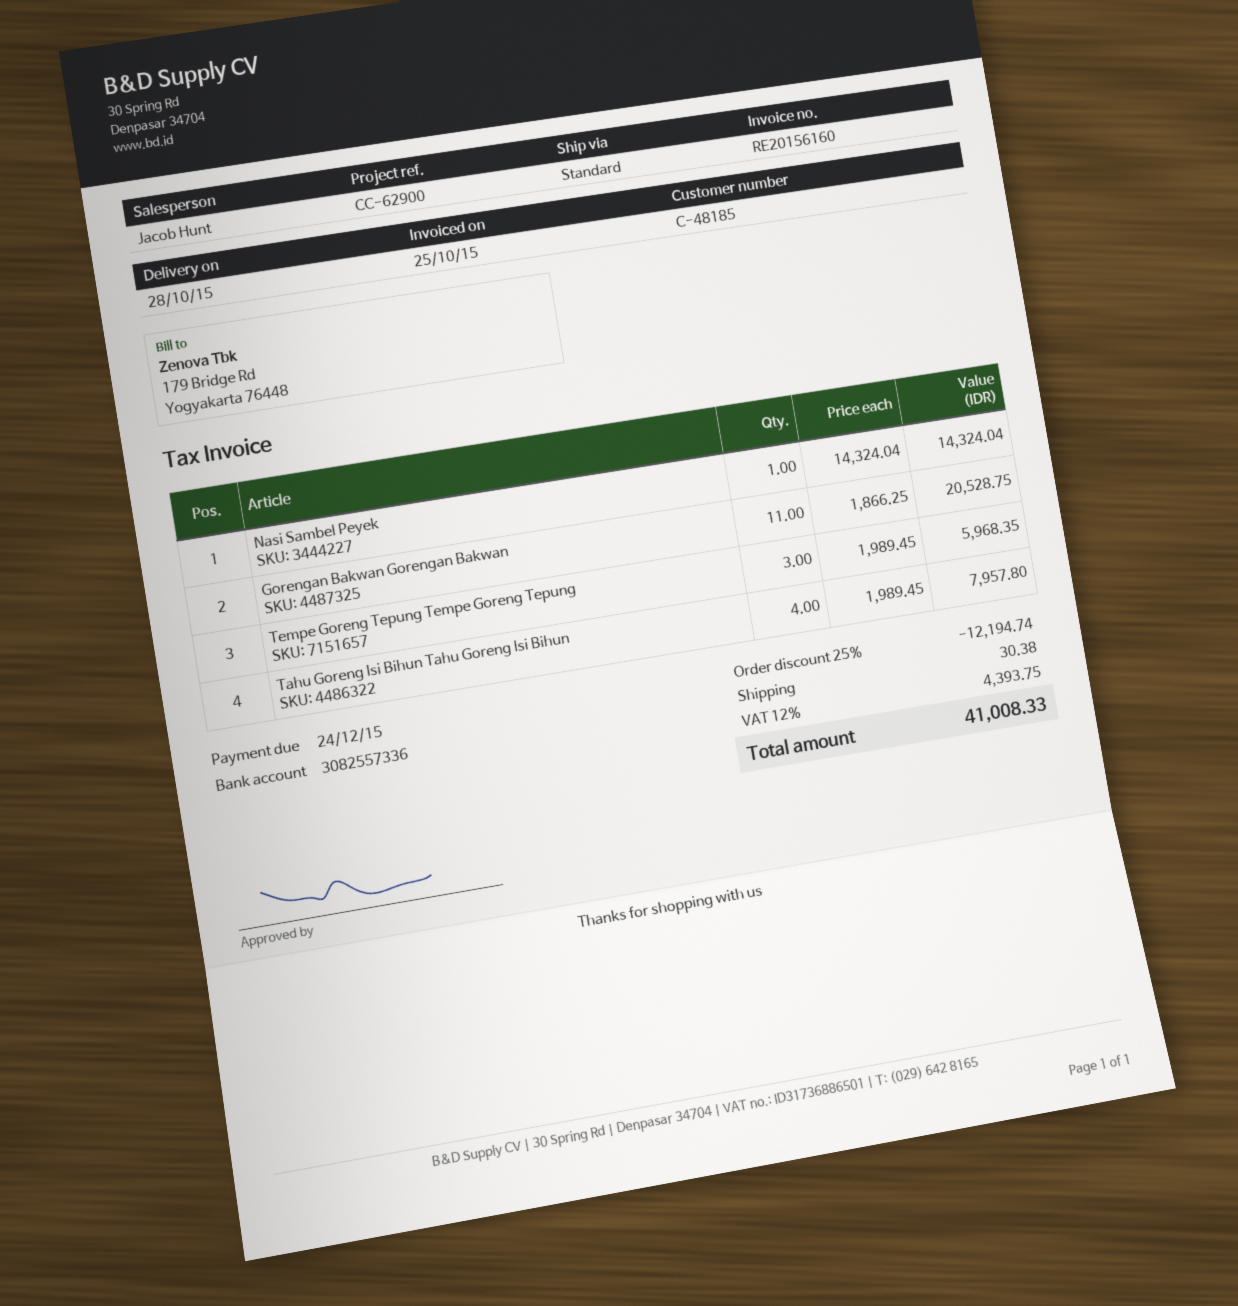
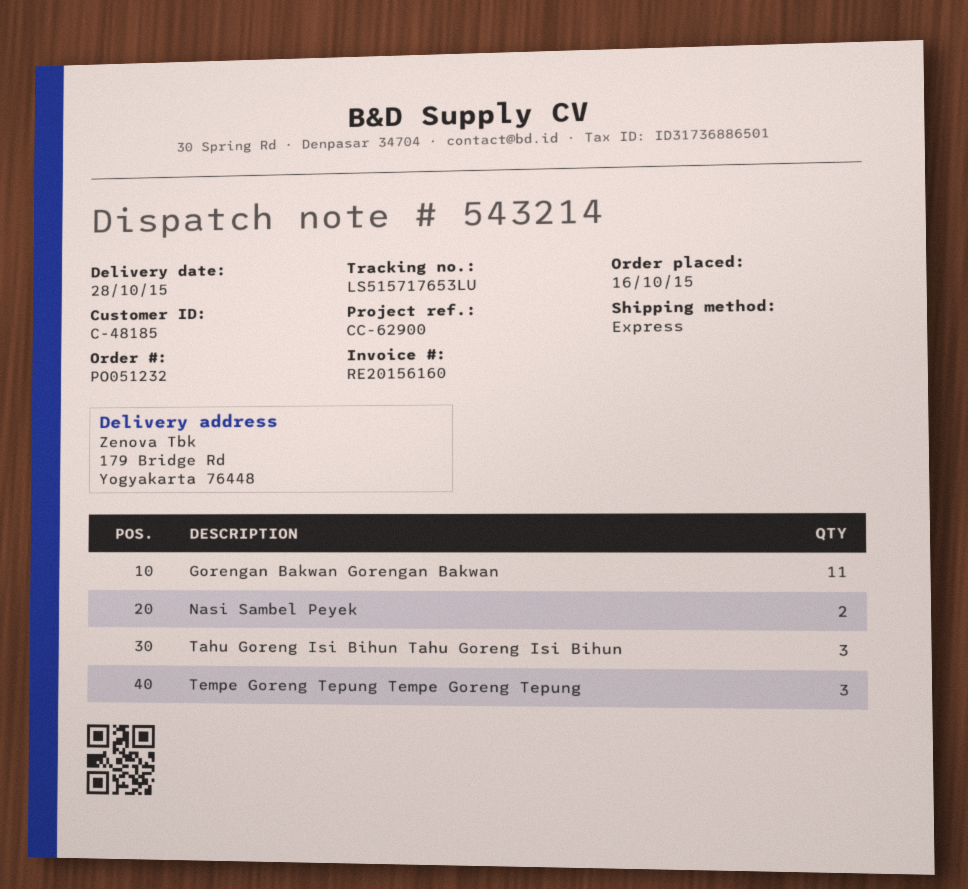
shipping method: standard -> express
Nasi Sambel Peyek: 1 -> 2
Tahu Goreng Isi Bihun Tahu Goreng Isi Bihun: 4 -> 3

